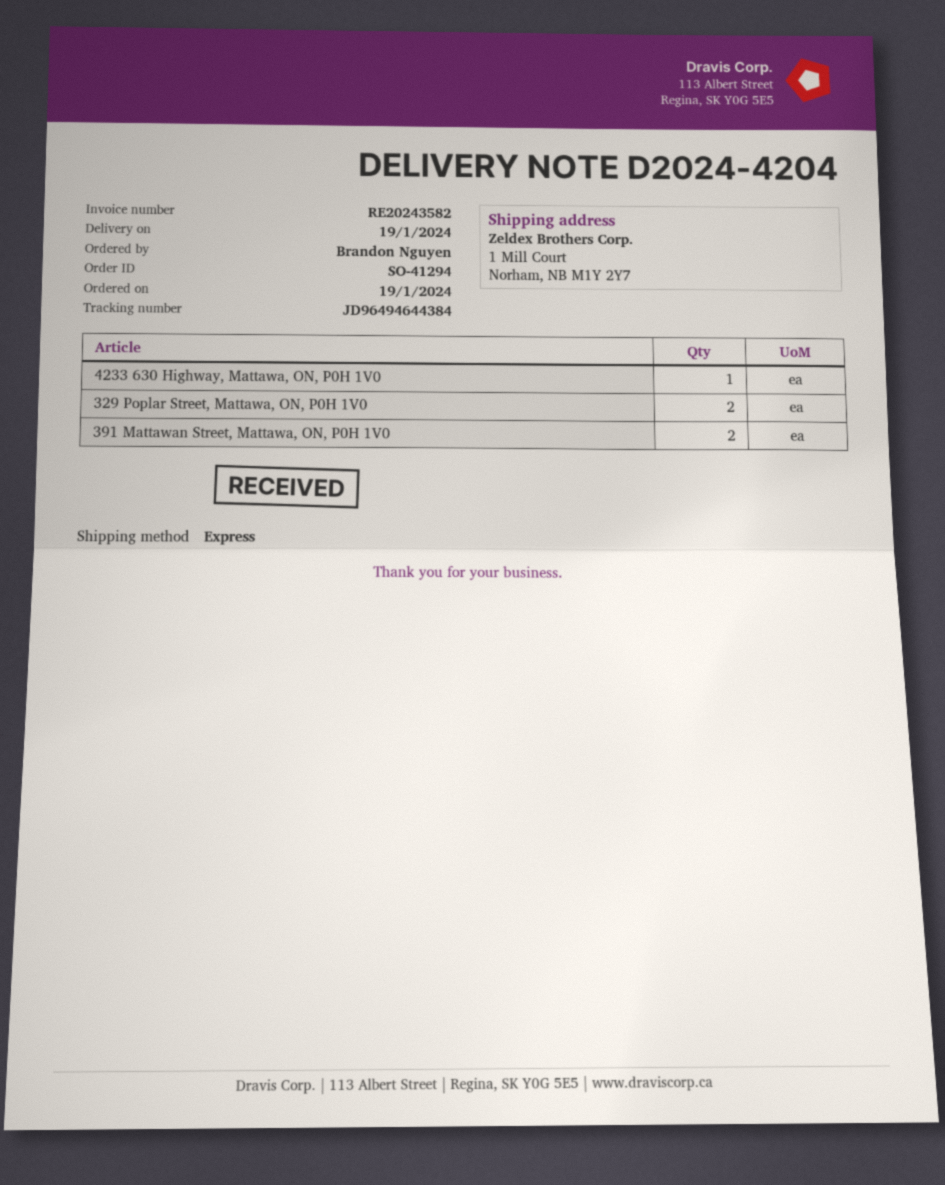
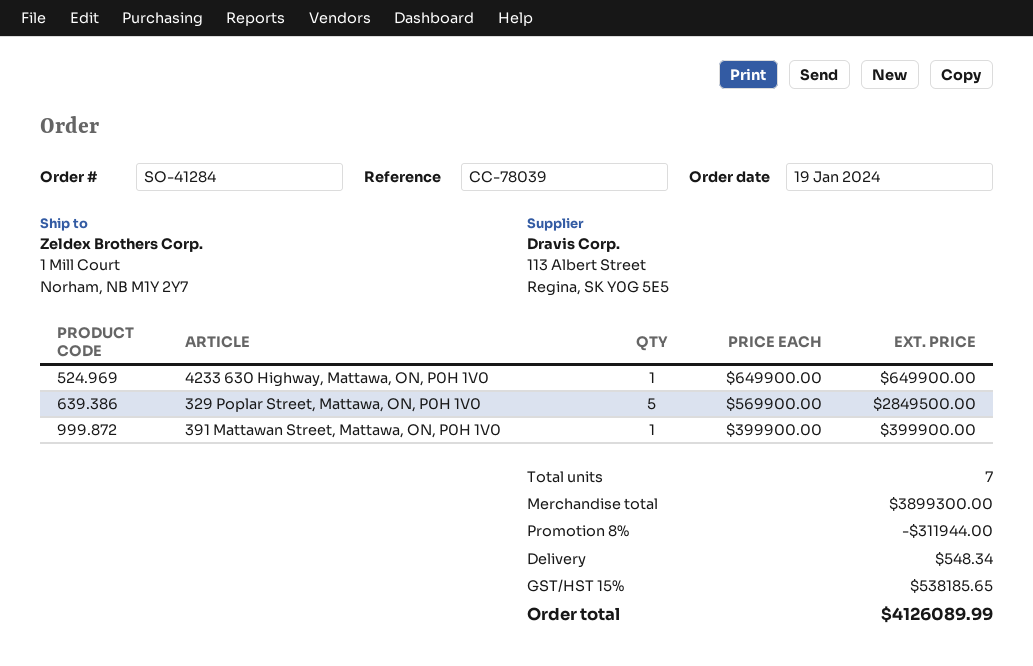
order number: SO-41294 -> SO-41284
329 Poplar Street, Mattawa, ON, P0H 1V0: 2 -> 5
391 Mattawan Street, Mattawa, ON, P0H 1V0: 2 -> 1

